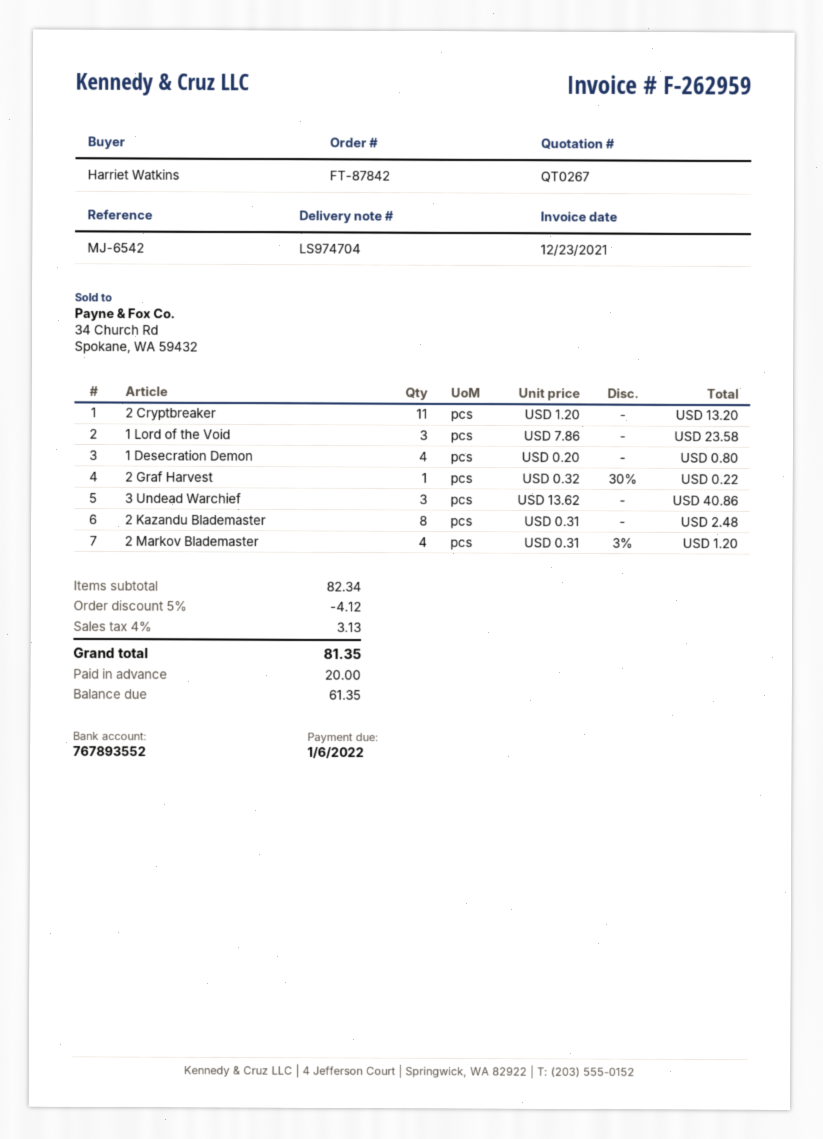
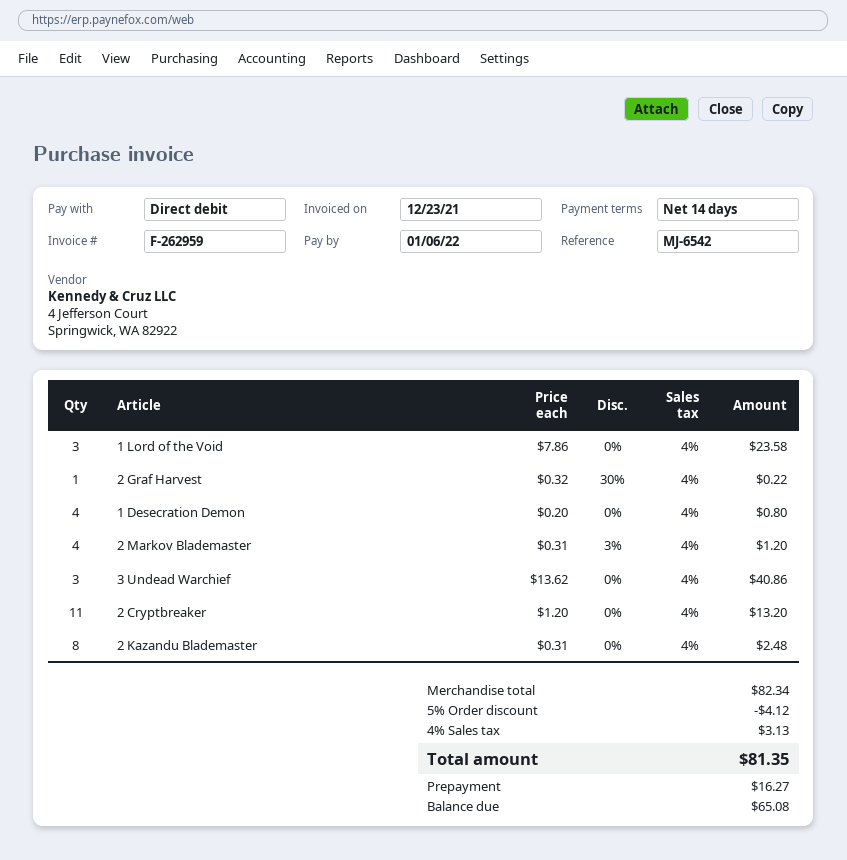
deposit: 20.00 -> 16.27
balance: 61.35 -> 65.08

